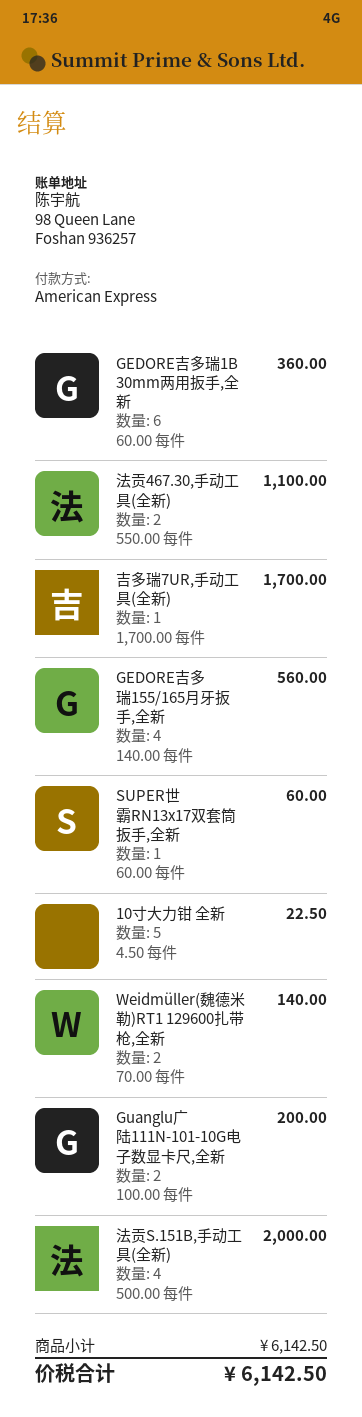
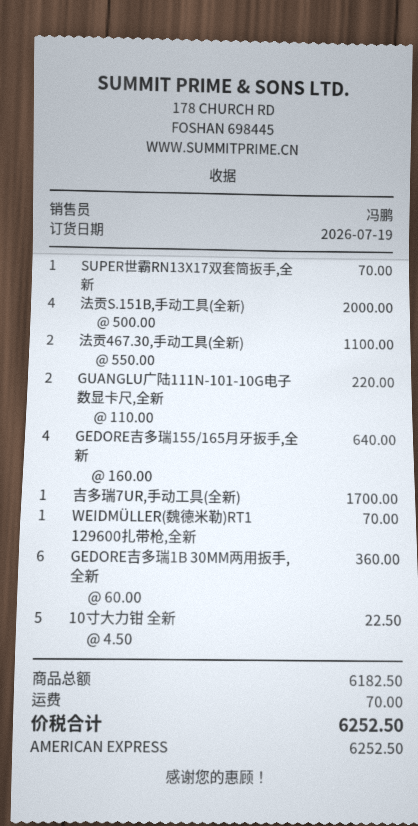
GEDORE吉多瑞155/165月牙扳手,全新: 4 x 140.00 = 560.00 -> 4 x 160.00 = 640.00
SUPER世霸RN13x17双套筒扳手,全新: 1 x 60.00 = 60.00 -> 1 x 70.00 = 70.00
Weidmüller(魏德米勒)RT1 129600扎带枪,全新: 2 x 70.00 = 140.00 -> 1 x 70.00 = 70.00
Guanglu广陆111N-101-10G电子数显卡尺,全新: 2 x 100.00 = 200.00 -> 2 x 110.00 = 220.00
subtotal: 6142.50 -> 6182.50
shipping: none -> 70.00
total: 6142.50 -> 6252.50

